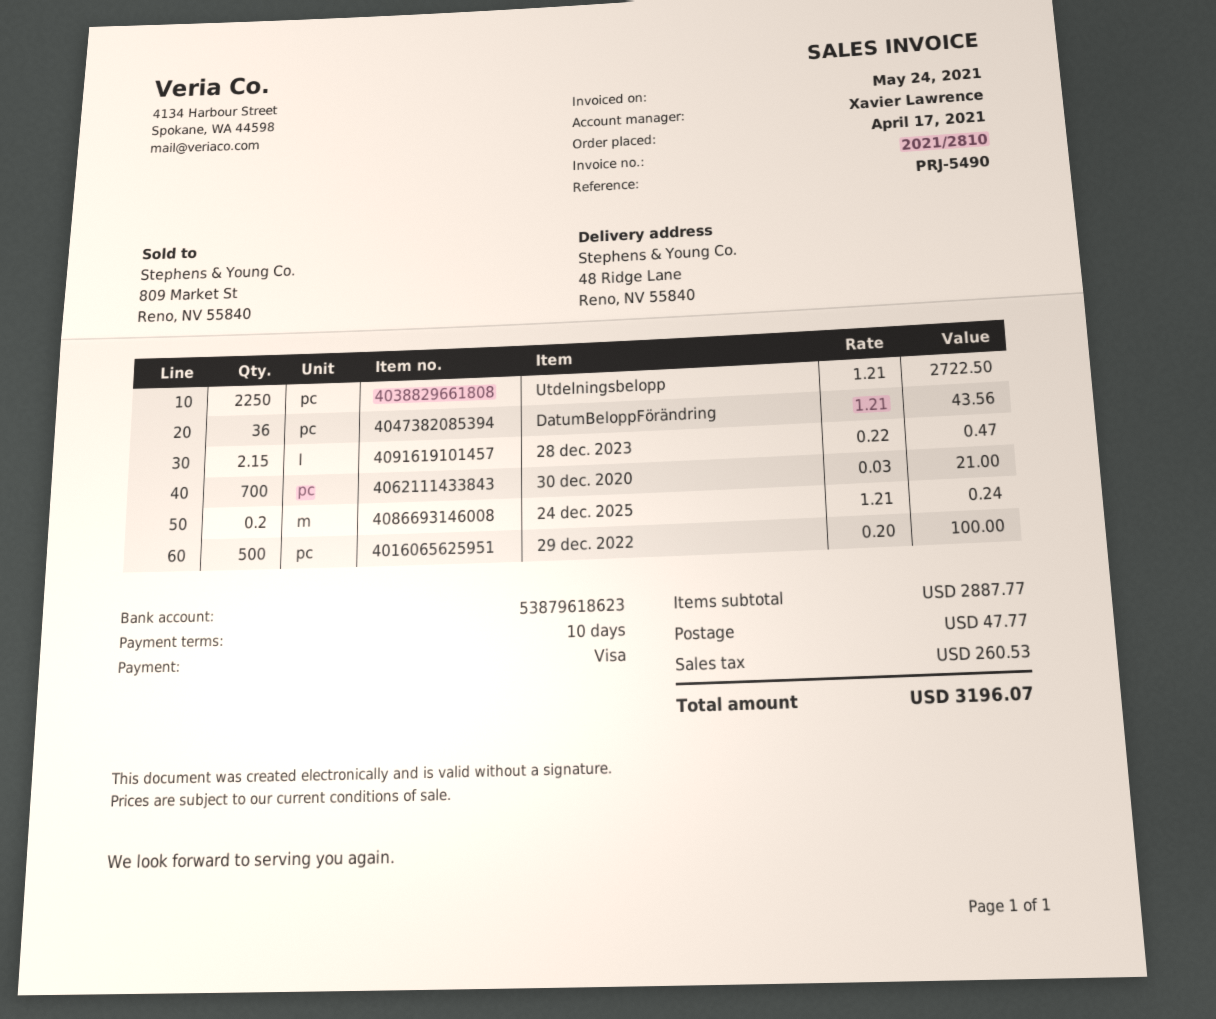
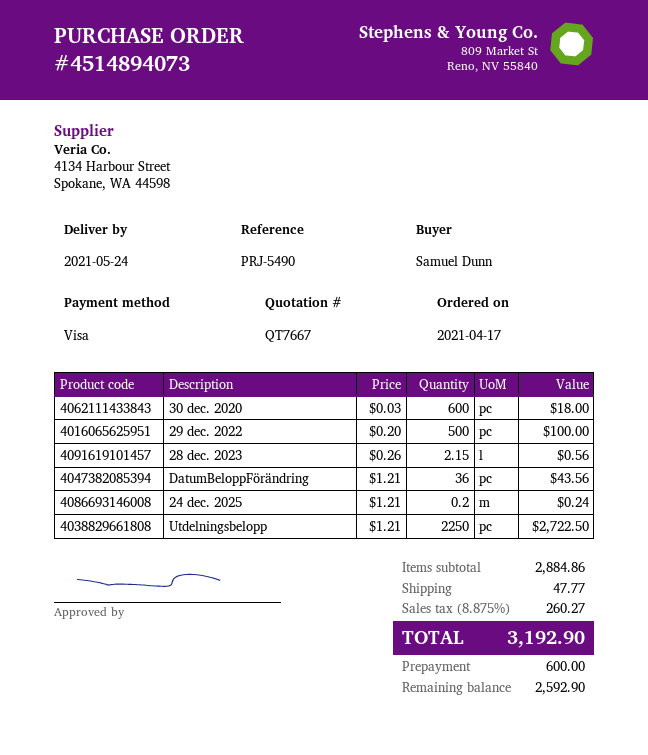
28 dec. 2023: 2.15 x 0.22 = 0.47 -> 2.15 x 0.26 = 0.56
30 dec. 2020: 700 x 0.03 = 21.00 -> 600 x 0.03 = 18.00
subtotal: 2887.77 -> 2884.86
tax: 260.53 -> 260.27
total: 3196.07 -> 3192.90

